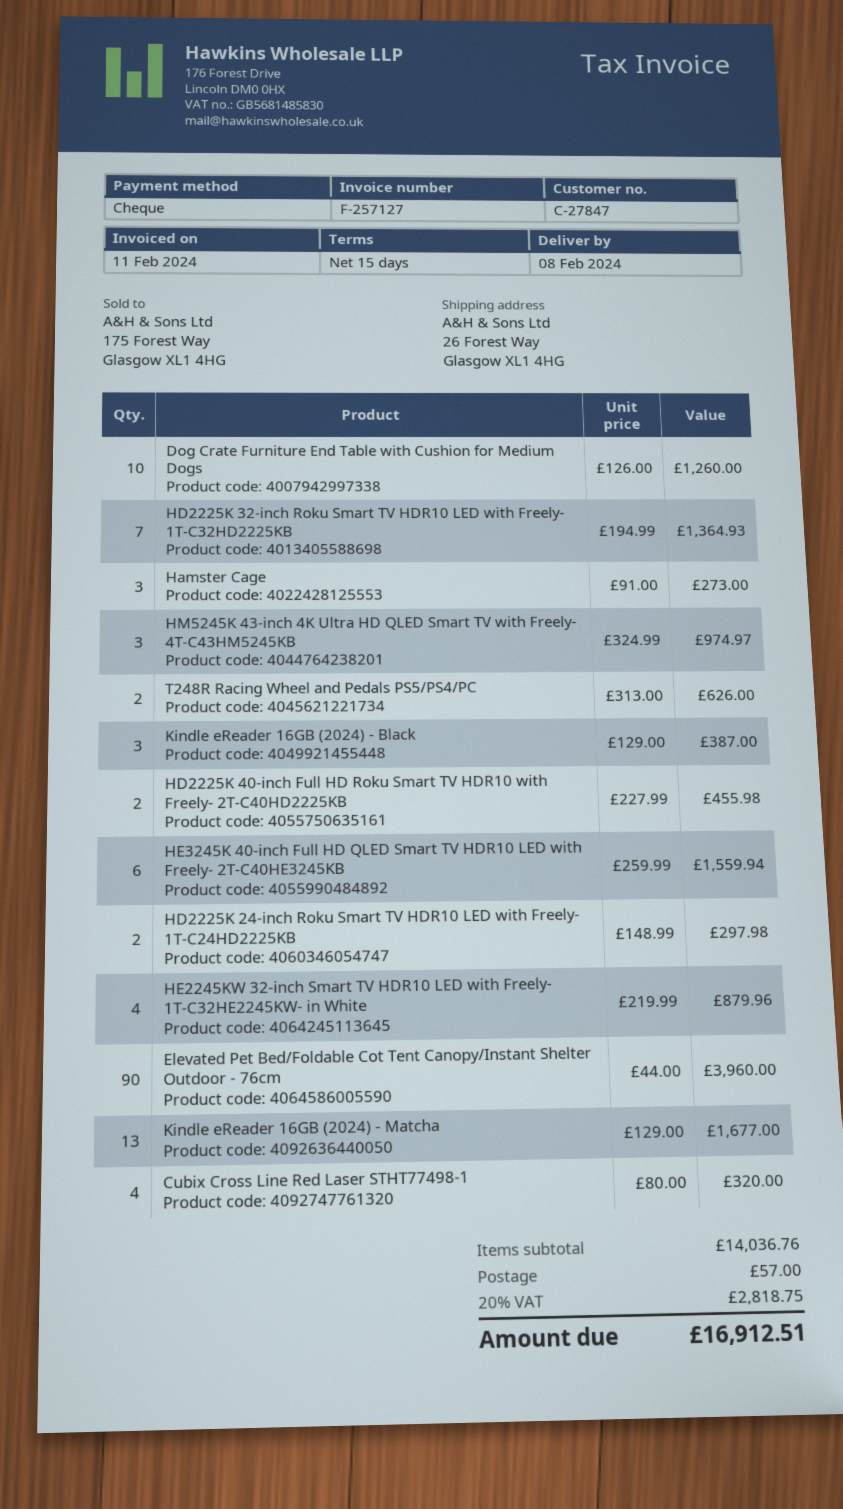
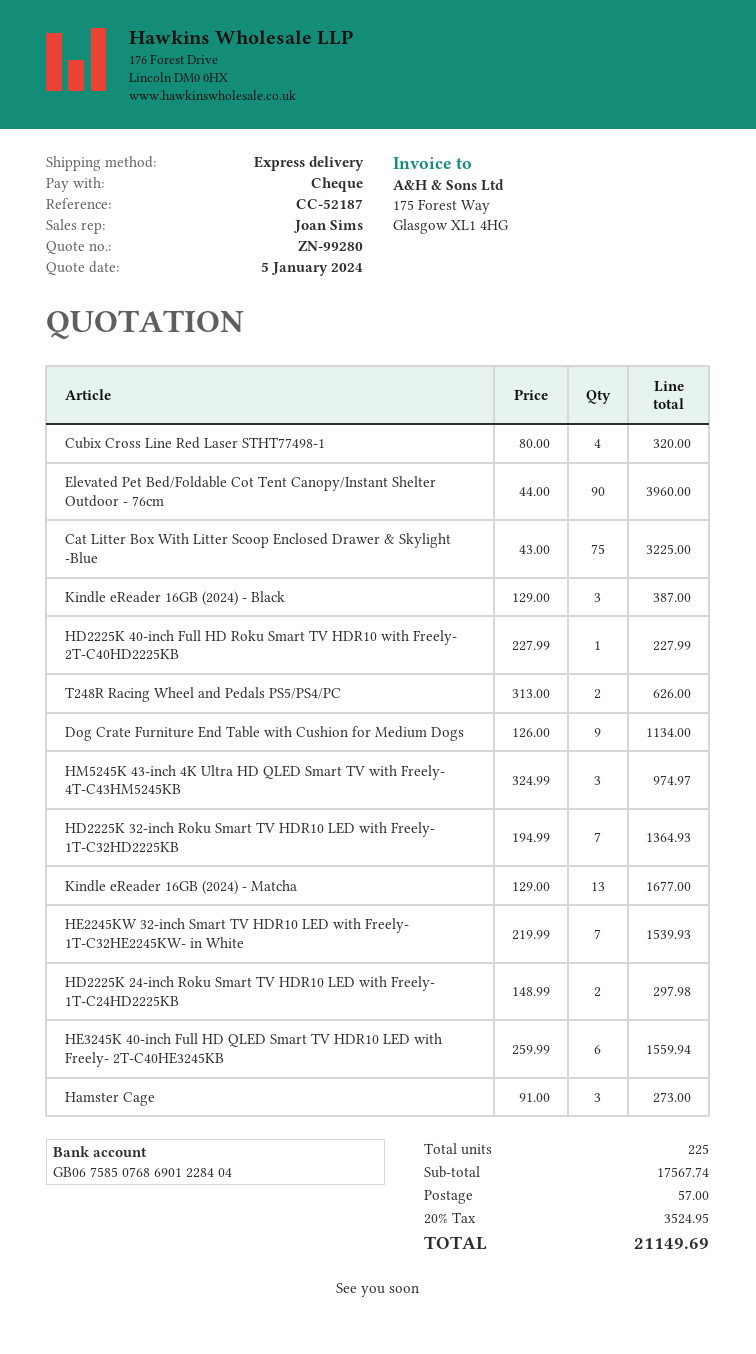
Dog Crate Furniture End Table with Cushion for Medium Dogs: 10 x 126.00 = 1260.00 -> 9 x 126.00 = 1134.00
HD2225K 40-inch Full HD Roku Smart TV HDR10 with Freely- 2T-C40HD2225KB: 2 x 227.99 = 455.98 -> 1 x 227.99 = 227.99
HE2245KW 32-inch Smart TV HDR10 LED with Freely- 1T-C32HE2245KW- in White: 4 x 219.99 = 879.96 -> 7 x 219.99 = 1539.93
Cat Litter Box With Litter Scoop Enclosed Drawer & Skylight -Blue: none -> 75 x 43.00 = 3225.00
subtotal: 14036.76 -> 17567.74
tax: 20% = 2818.75 -> 20% = 3524.95
total: 16912.51 -> 21149.69

